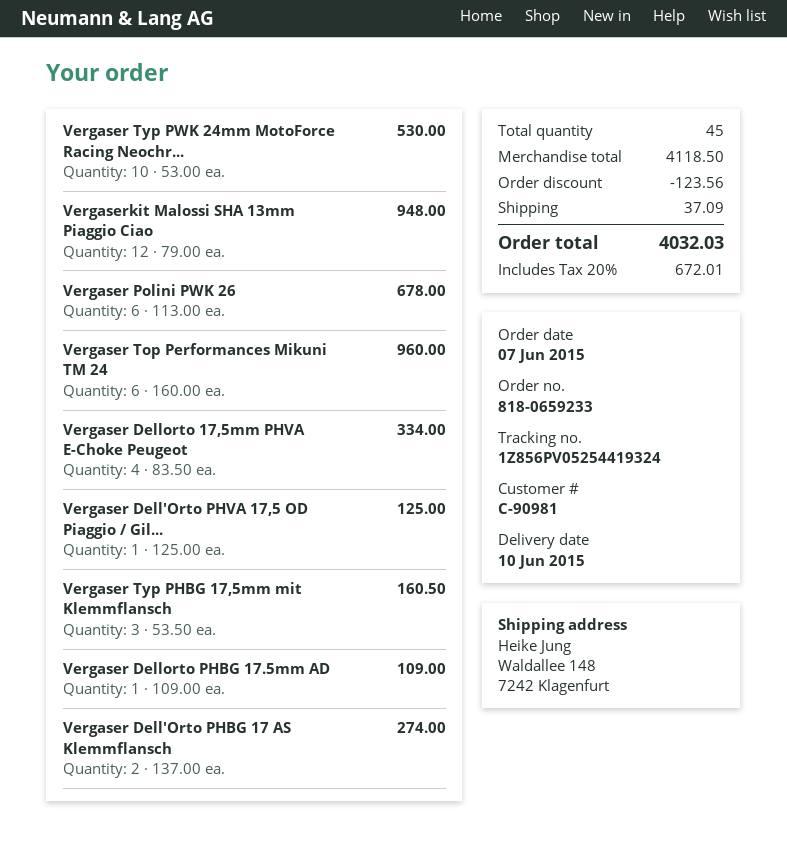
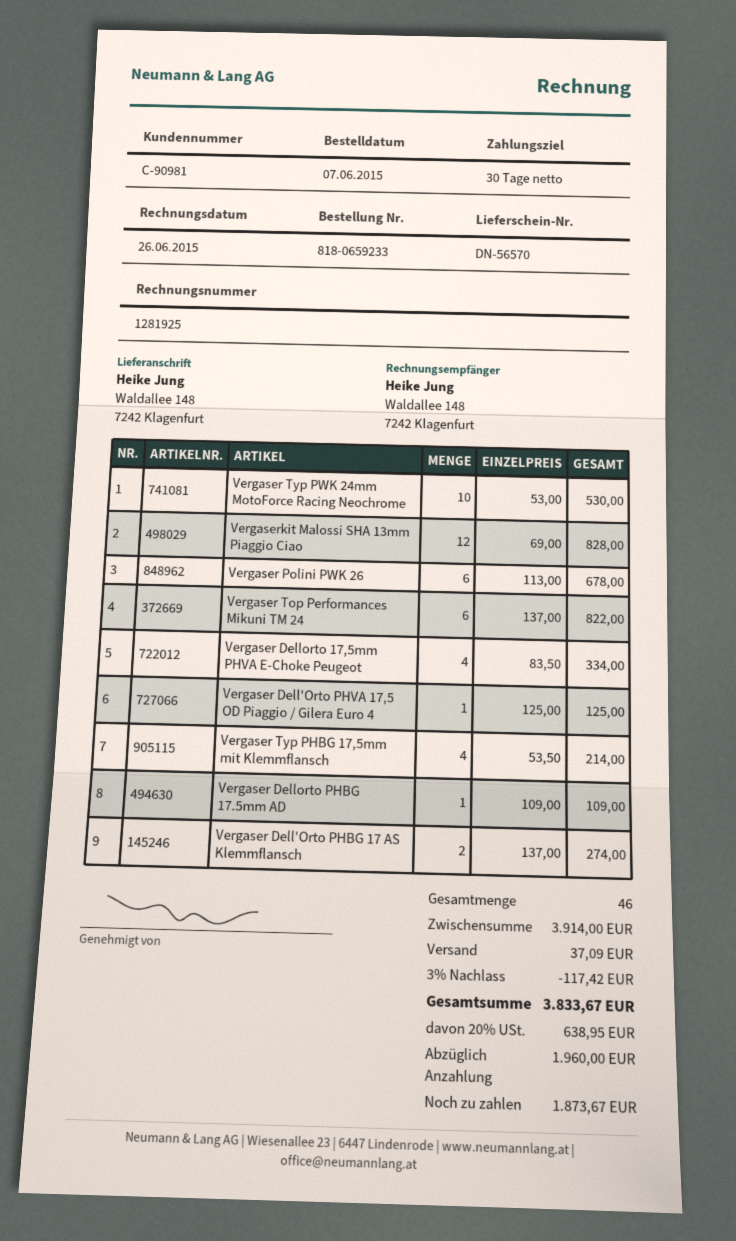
Vergaserkit Malossi SHA 13mm Piaggio Ciao: 12 x 79.00 = 948.00 -> 12 x 69.00 = 828.00
Vergaser Top Performances Mikuni TM 24: 6 x 160.00 = 960.00 -> 6 x 137.00 = 822.00
Vergaser Typ PHBG 17,5mm mit Klemmflansch: 3 x 53.50 = 160.50 -> 4 x 53.50 = 214.00
total quantity: 45 -> 46
subtotal: 4118.50 -> 3914.00
discount: 123.56 -> 117.42
tax: 20% = 672.01 -> 20% = 638.95
total: 4032.03 -> 3833.67

